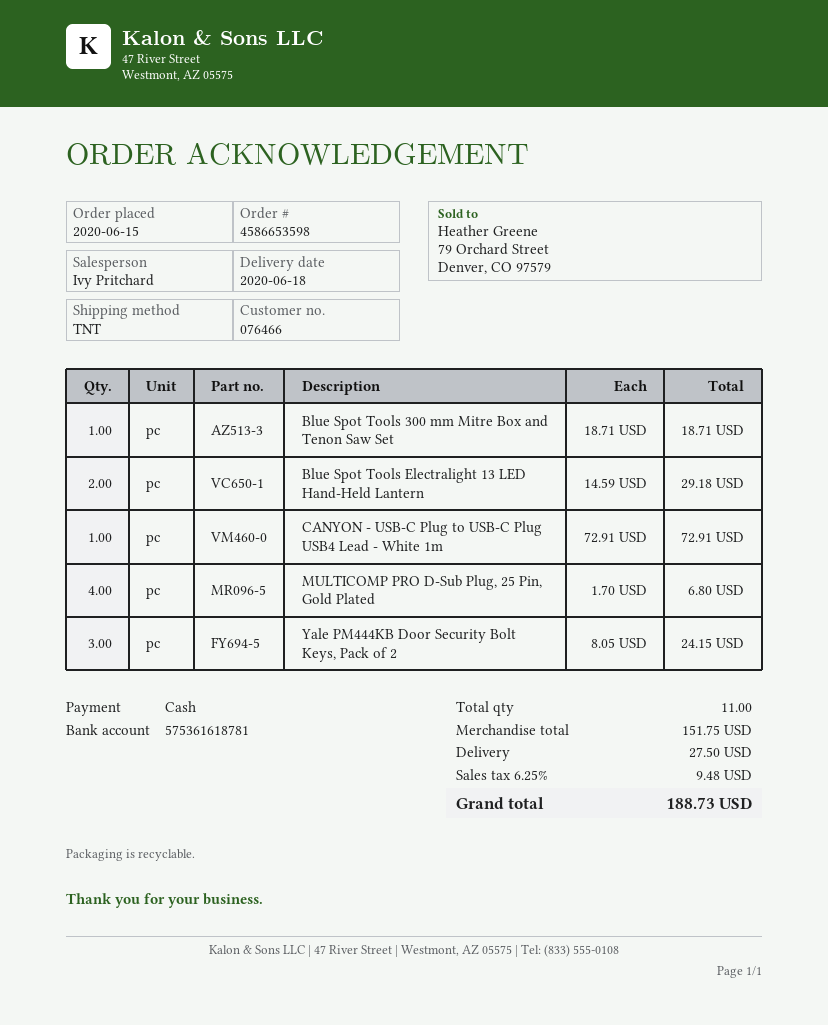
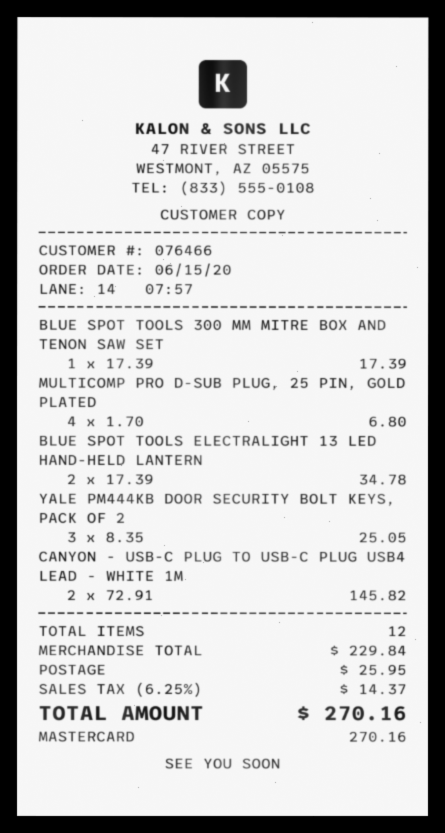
payment method: cash -> Mastercard
Blue Spot Tools 300 mm Mitre Box and Tenon Saw Set: 1 x 18.71 = 18.71 -> 1 x 17.39 = 17.39
Blue Spot Tools Electralight 13 LED Hand-Held Lantern: 2 x 14.59 = 29.18 -> 2 x 17.39 = 34.78
CANYON - USB-C Plug to USB-C Plug USB4 Lead - White 1m: 1 x 72.91 = 72.91 -> 2 x 72.91 = 145.82
Yale PM444KB Door Security Bolt Keys, Pack of 2: 3 x 8.05 = 24.15 -> 3 x 8.35 = 25.05
total quantity: 11 -> 12
subtotal: 151.75 -> 229.84
shipping: 27.50 -> 25.95
tax: 6.25% = 9.48 -> 6.25% = 14.37
total: 188.73 -> 270.16

